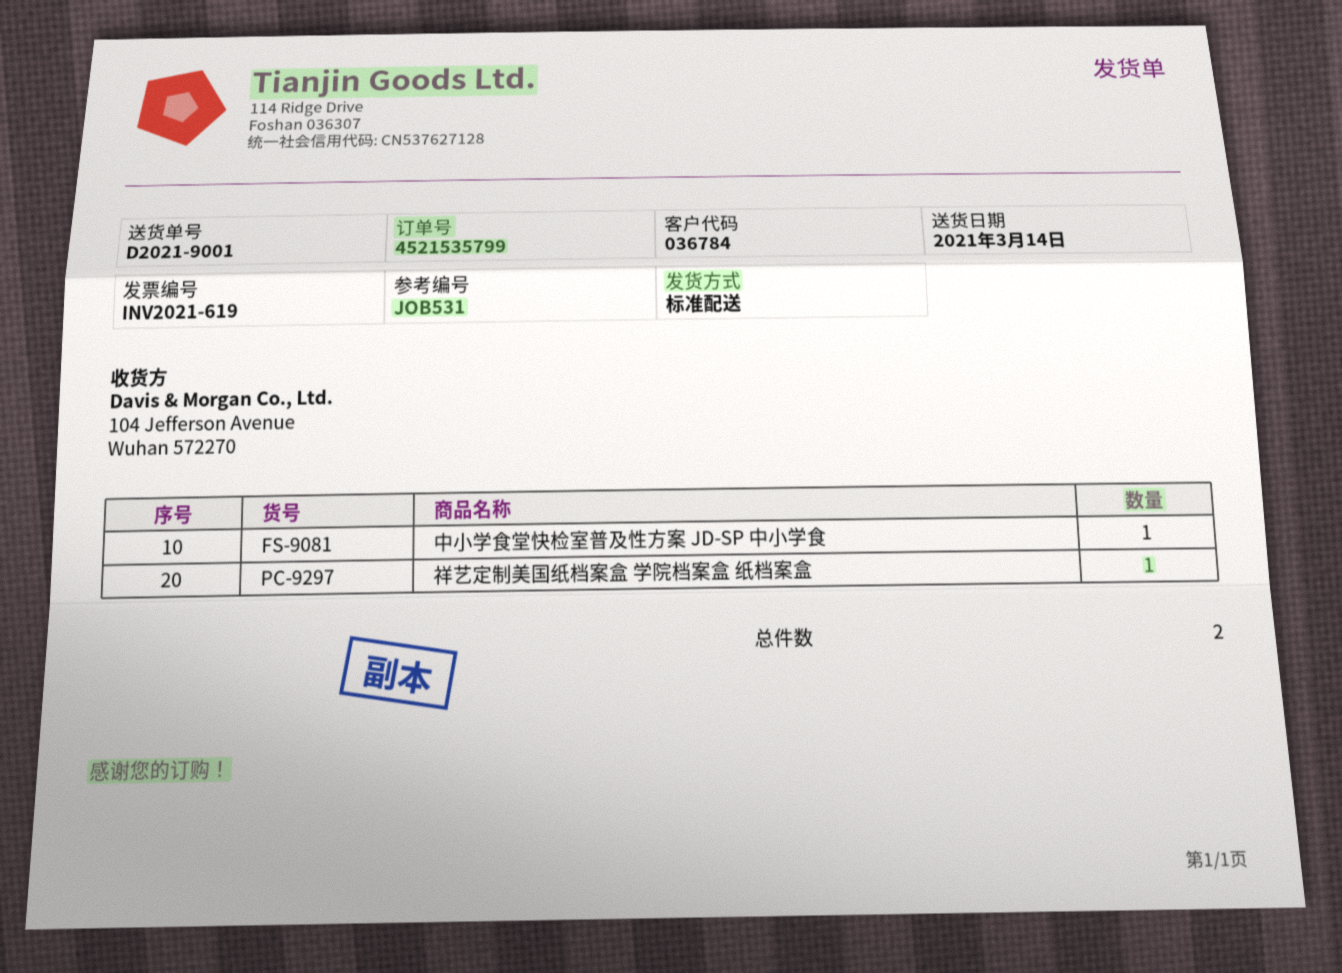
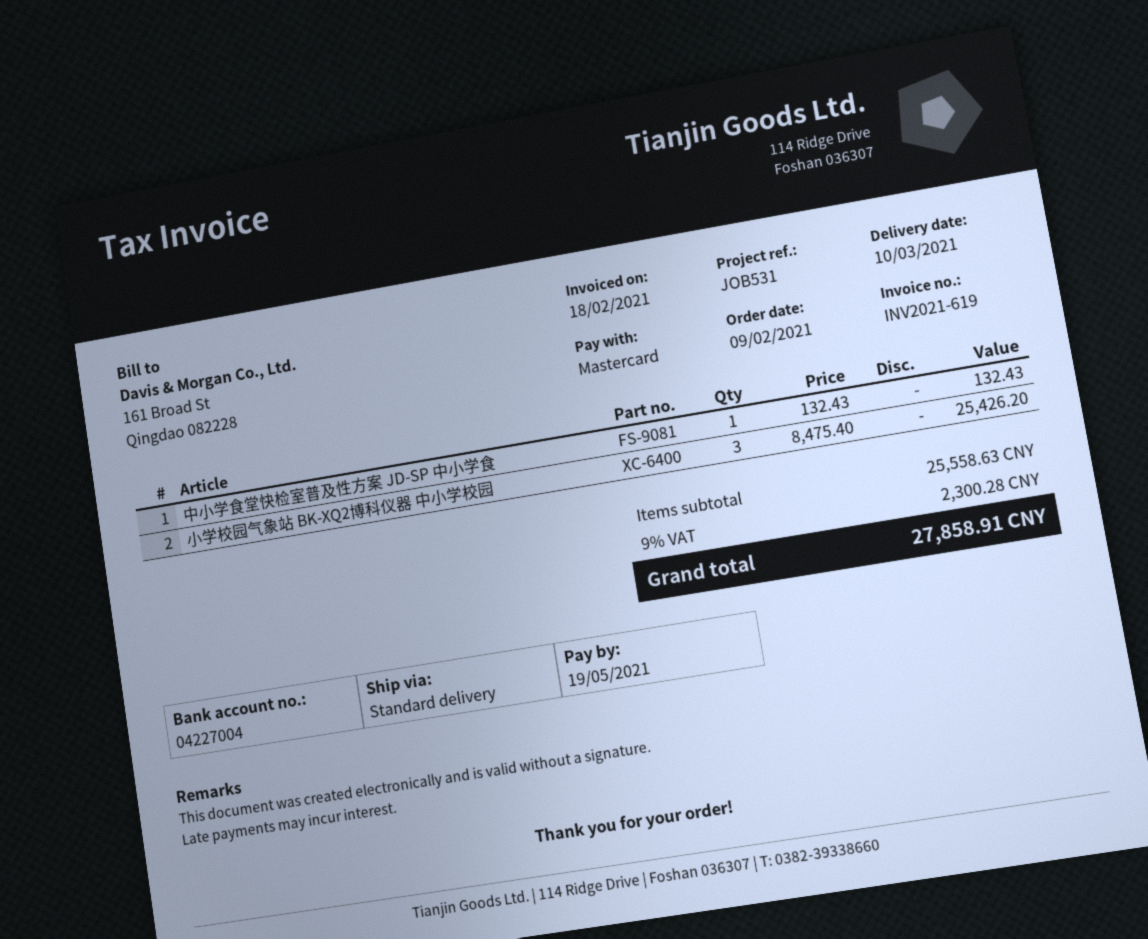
delivery date: 2021-03-14 -> 2021-03-10
祥艺定制美国纸档案盒 学院档案盒 纸档案盒: 1 -> none
小学校园气象站 BK-XQ2博科仪器 中小学校园: none -> 3

